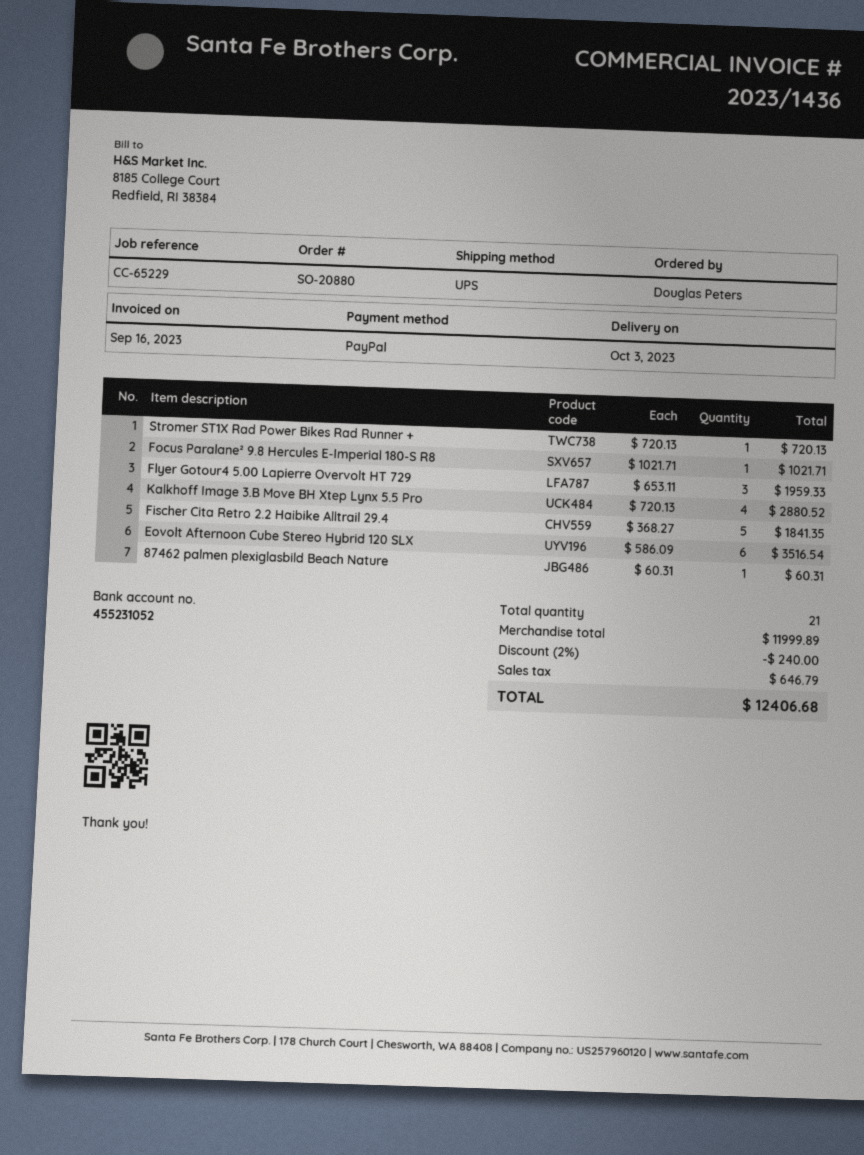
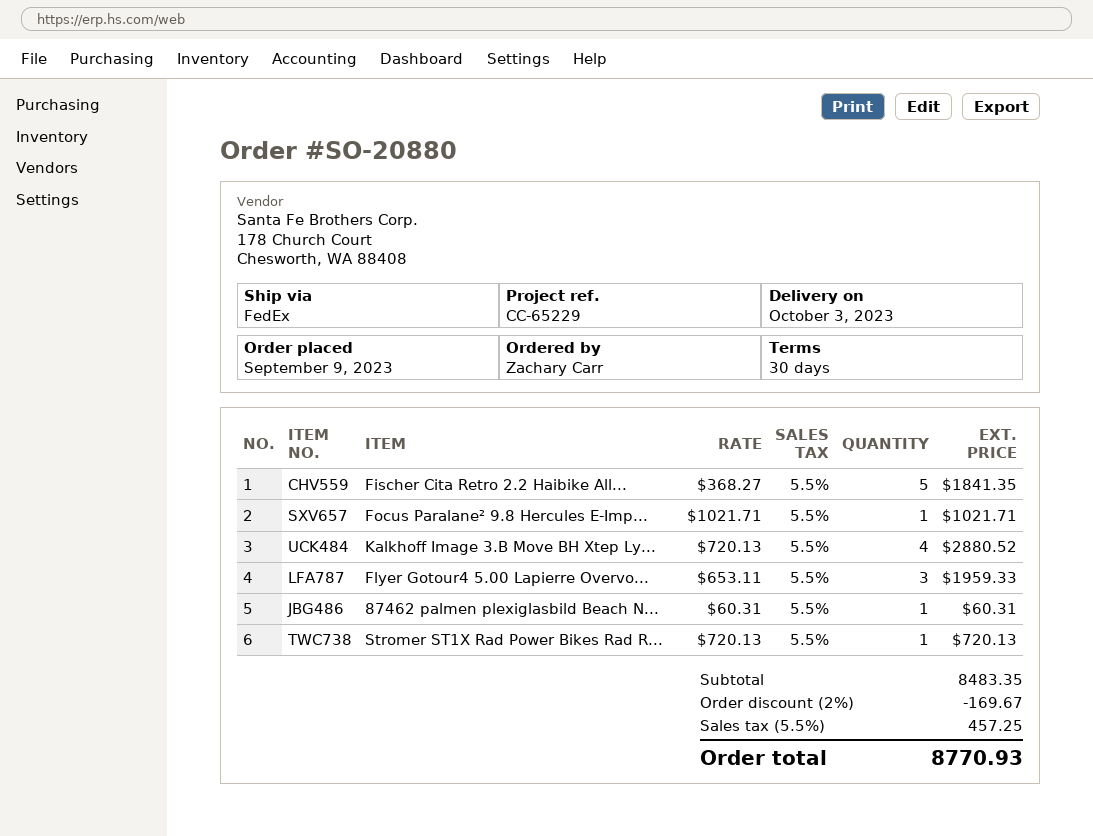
ordered by: Douglas Peters -> Zachary Carr
shipping method: UPS -> FedEx
Eovolt Afternoon Cube Stereo Hybrid 120 SLX: 6 x 586.09 = 3516.54 -> none
subtotal: 11999.89 -> 8483.35
discount: 2% = 240.00 -> 2% = 169.67
tax: 646.79 -> 457.25
total: 12406.68 -> 8770.93

